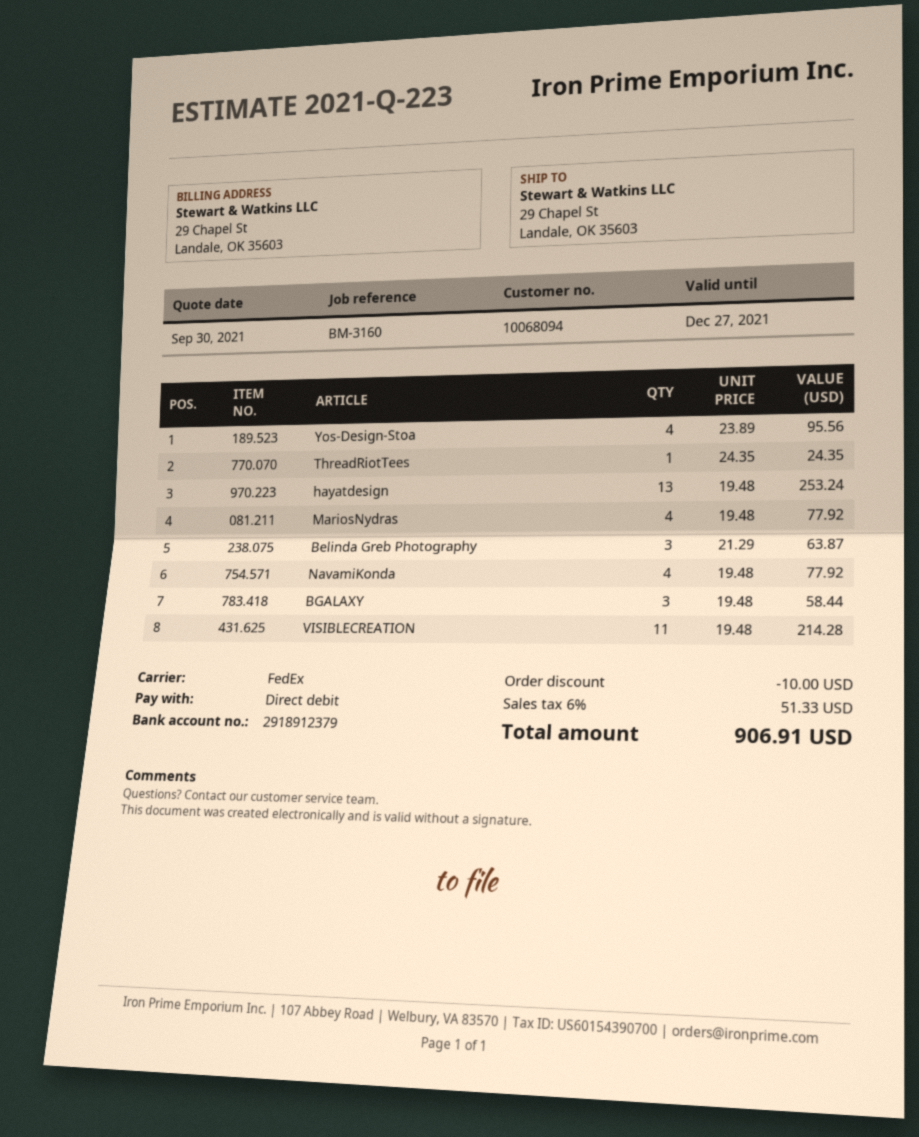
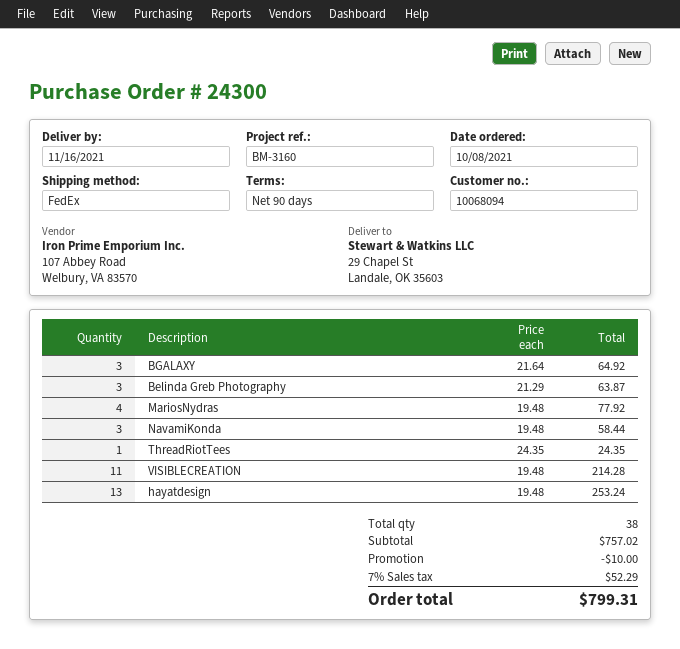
Yos-Design-Stoa: 4 x 23.89 = 95.56 -> none
NavamiKonda: 4 x 19.48 = 77.92 -> 3 x 19.48 = 58.44
BGALAXY: 3 x 19.48 = 58.44 -> 3 x 21.64 = 64.92
tax: 6% = 51.33 -> 7% = 52.29
total: 906.91 -> 799.31

